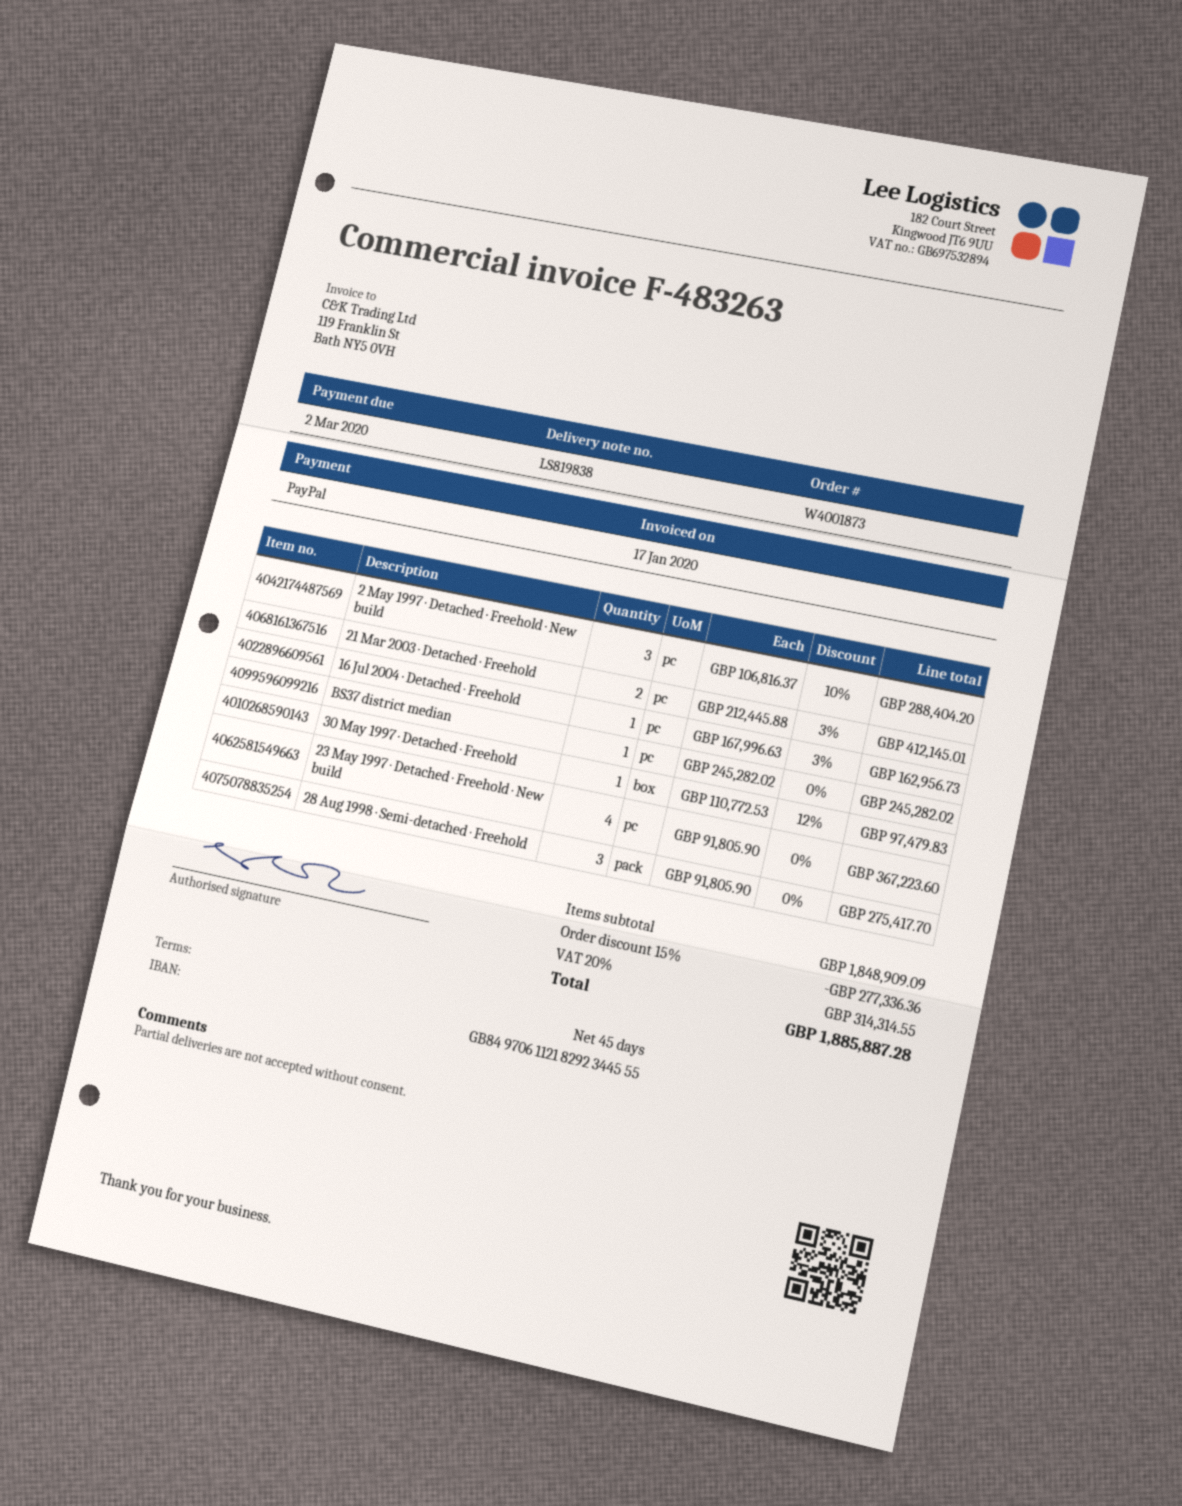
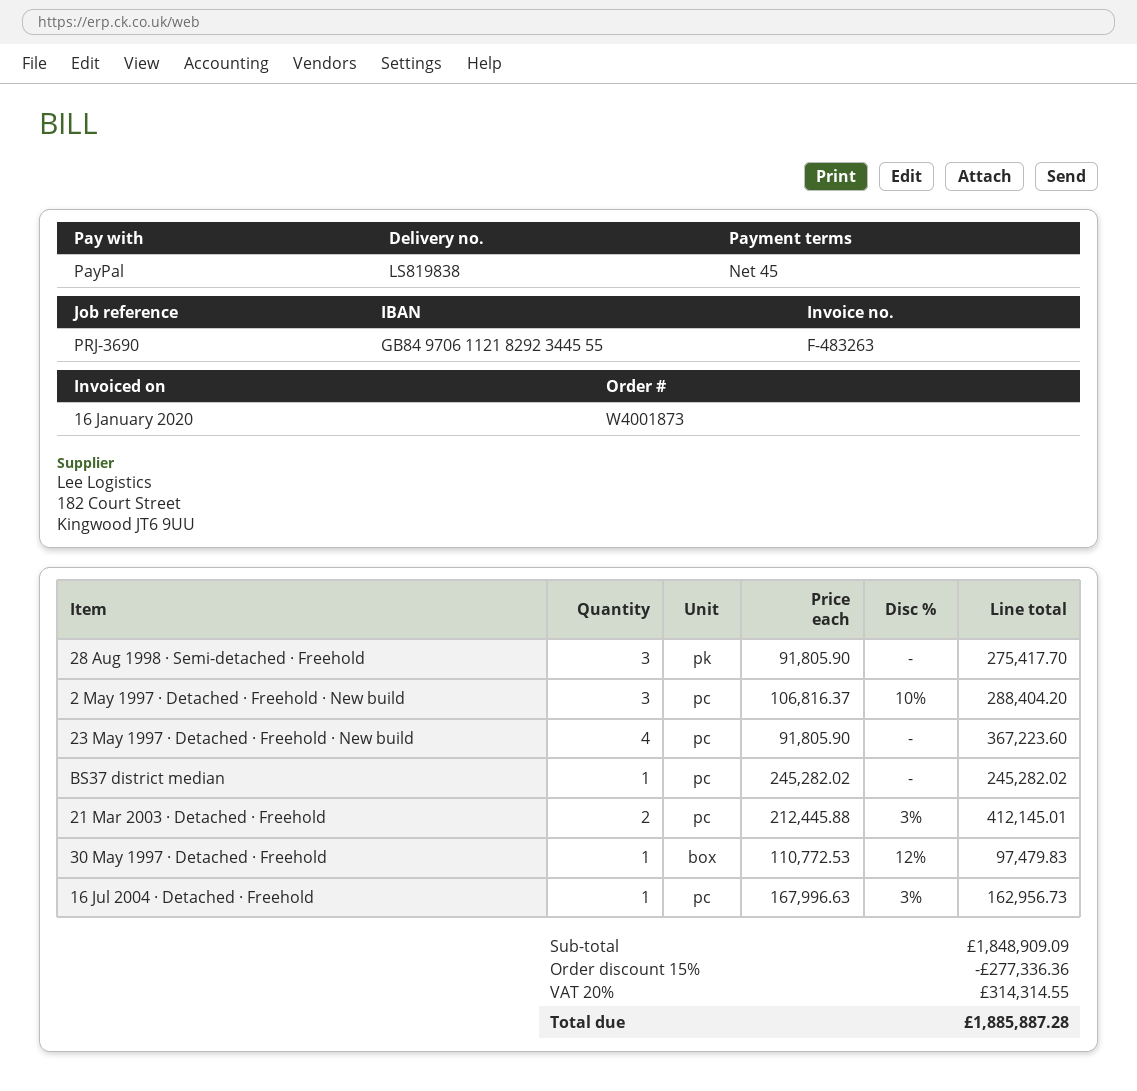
invoice date: 2020-01-17 -> 2020-01-16

